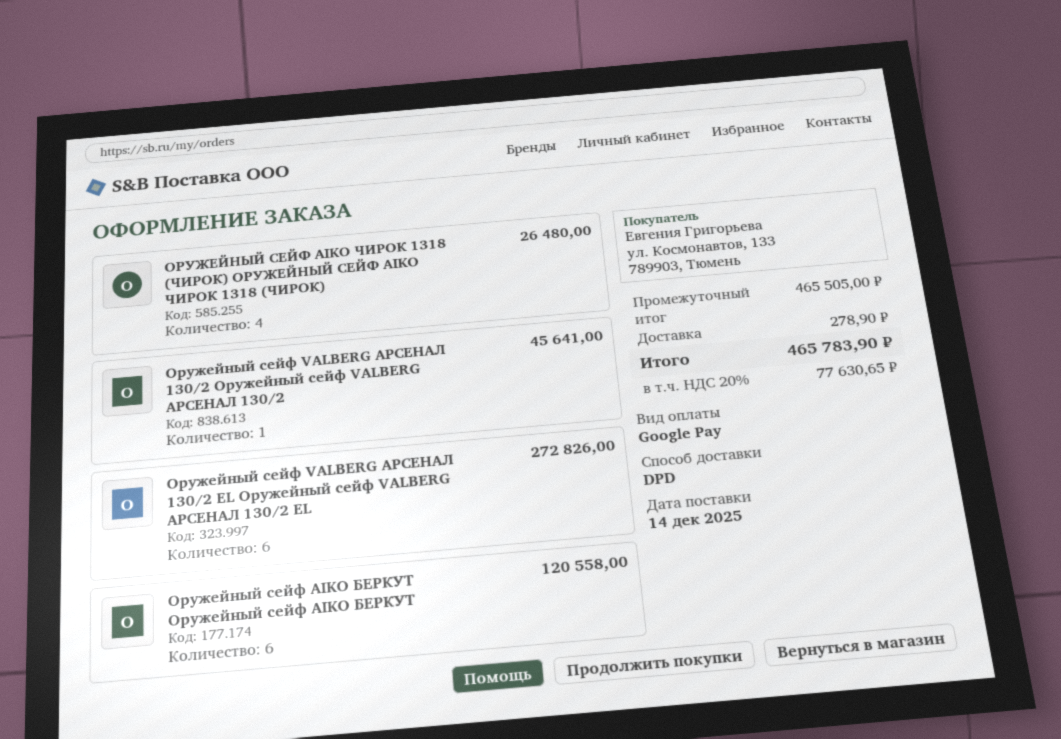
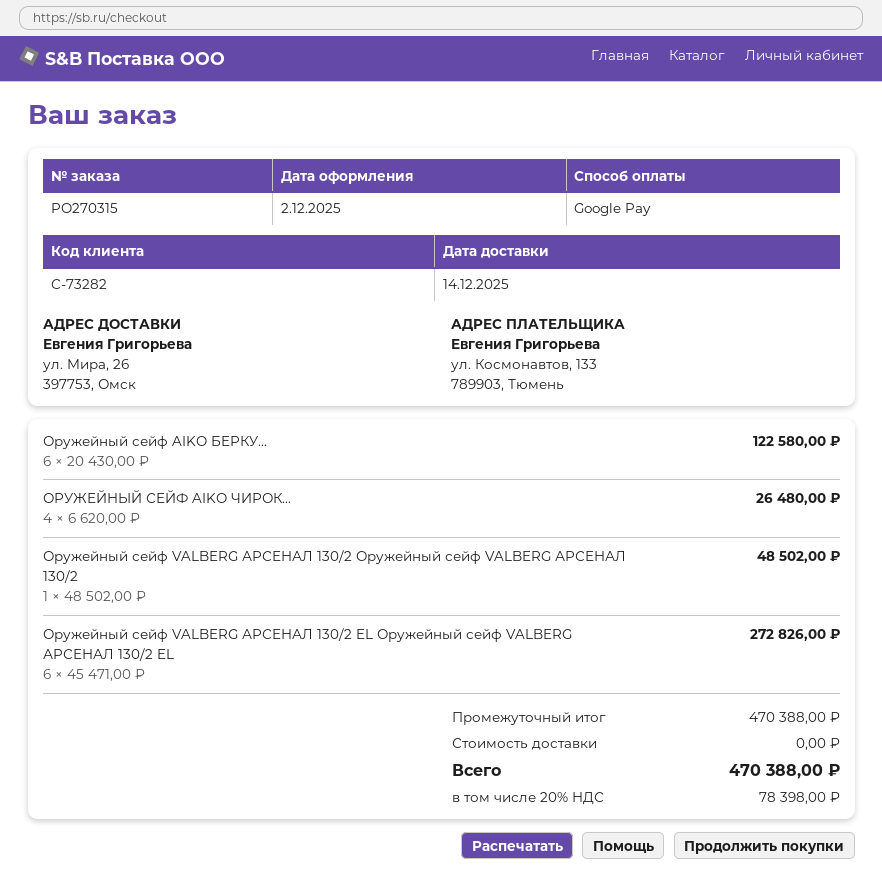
Оружейный сейф VALBERG АРСЕНАЛ 130/2 Оружейный сейф VALBERG АРСЕНАЛ 130/2: 1 for 45641.00 -> 1 for 48502.00
Оружейный сейф AIKO БЕРКУТ Оружейный сейф AIKO БЕРКУТ: 6 for 120558.00 -> 6 for 122580.00
subtotal: 465505.00 -> 470388.00
shipping: 278.90 -> 0.00
tax: 20% = 77630.65 -> 20% = 78398.00
total: 465783.90 -> 470388.00

